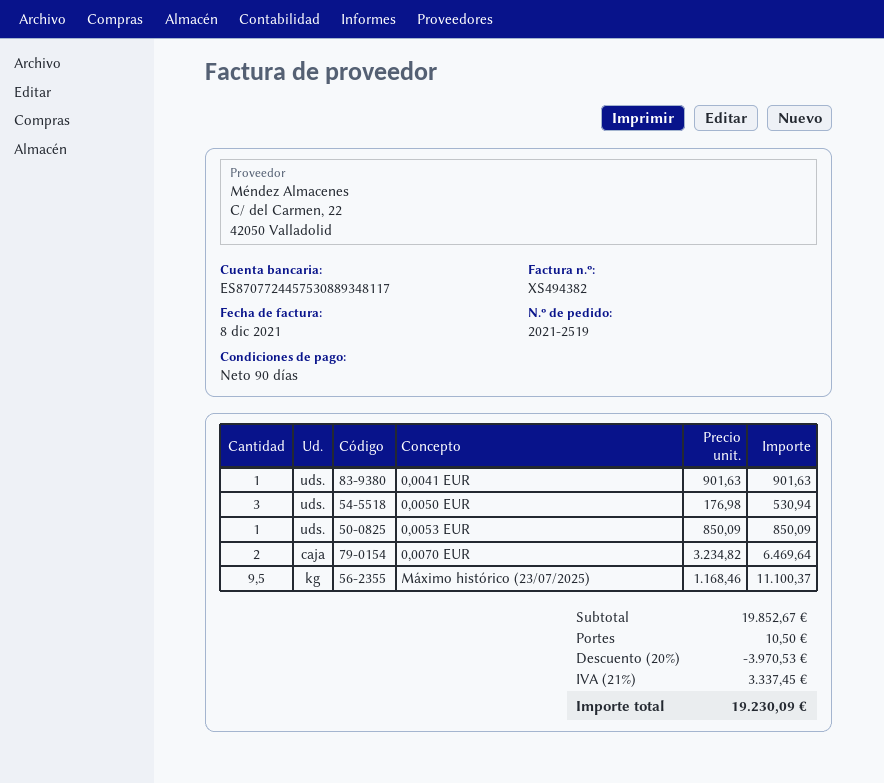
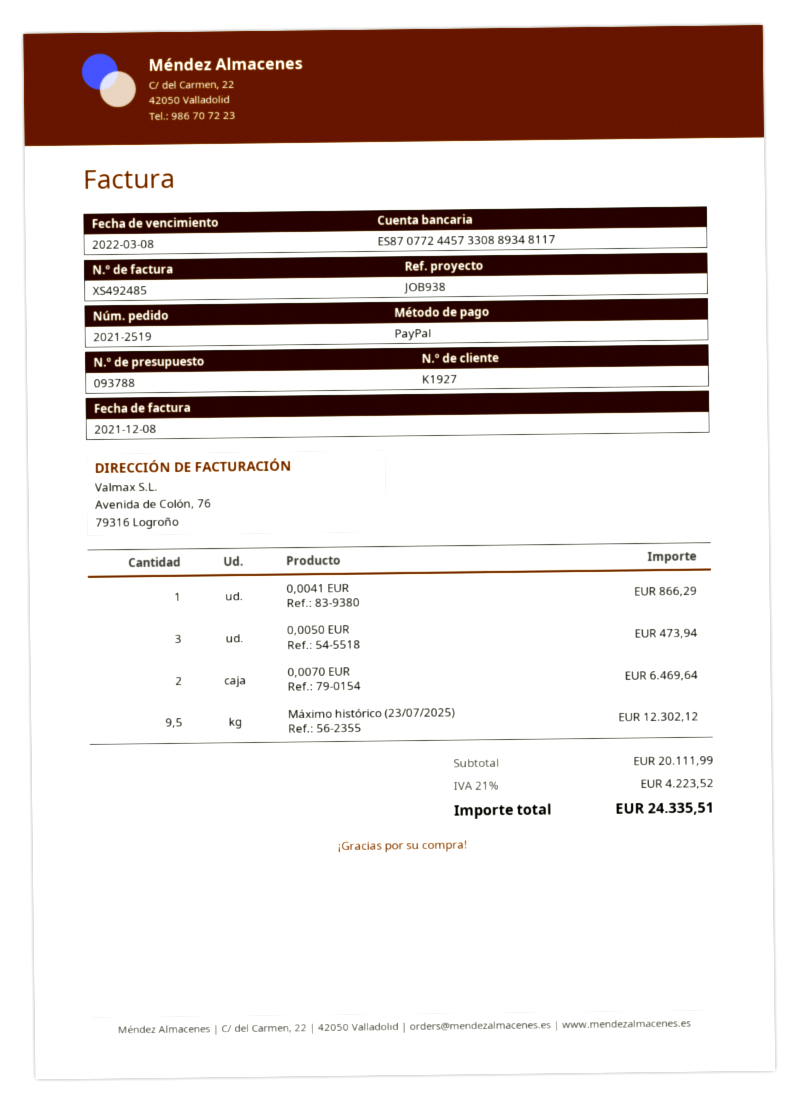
invoice number: XS494382 -> XS492485
bank account: ES8707724457530889348117 -> ES8707724457330889348117
0,0041 EUR: 1 for 901.63 -> 1 for 866.29
0,0050 EUR: 3 for 530.94 -> 3 for 473.94
0,0053 EUR: 1 for 850.09 -> none
Máximo histórico (23/07/2025): 9.5 for 11100.37 -> 9.5 for 12302.12
subtotal: 19852.67 -> 20111.99
discount: 20% = 3970.53 -> none
shipping: 10.50 -> none
tax: 21% = 3337.45 -> 21% = 4223.52
total: 19230.09 -> 24335.51

